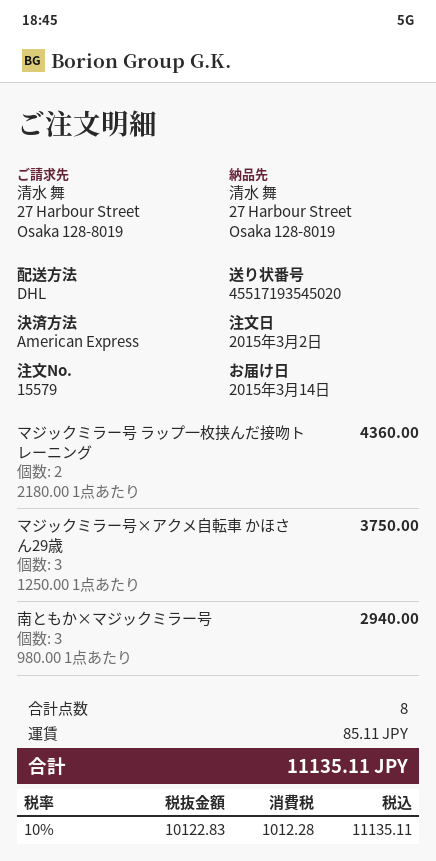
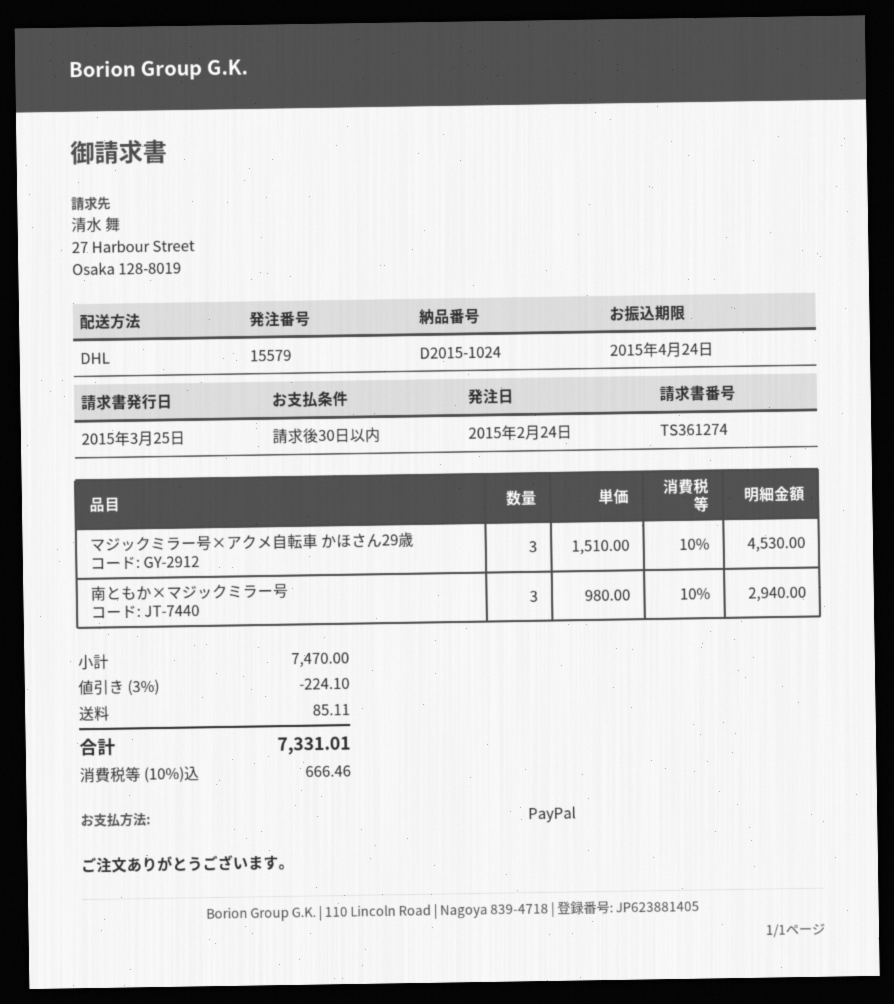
order date: 2015-03-02 -> 2015-02-24
payment method: American Express -> PayPal
マジックミラー号 ラップ一枚挟んだ接吻トレーニング: 2 x 2180.00 = 4360.00 -> none
マジックミラー号×アクメ自転車 かほさん29歳: 3 x 1250.00 = 3750.00 -> 3 x 1510.00 = 4530.00
discount: none -> 3% = 224.10
tax: 10% = 1012.28 -> 10% = 666.46
total: 11135.11 -> 7331.01

